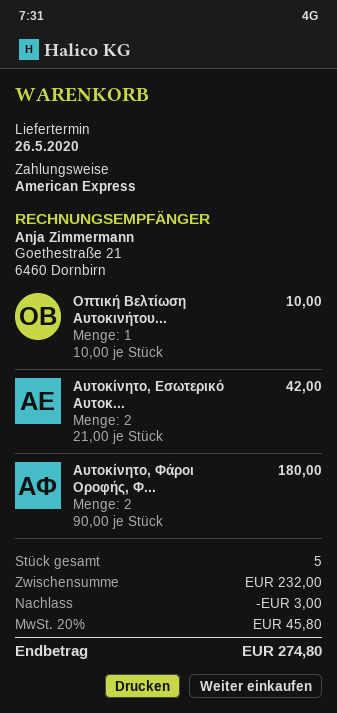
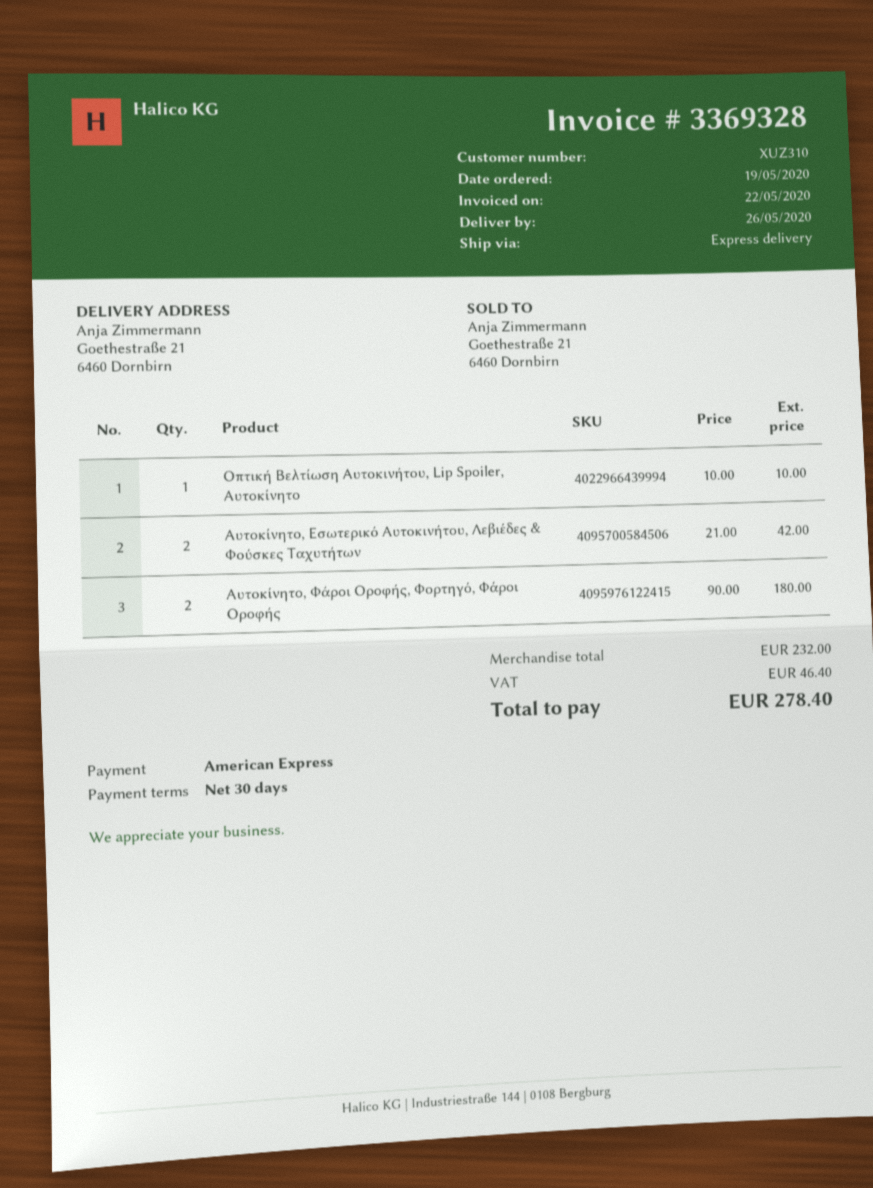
discount: 3.00 -> none
tax: 45.80 -> 46.40
total: 274.80 -> 278.40

